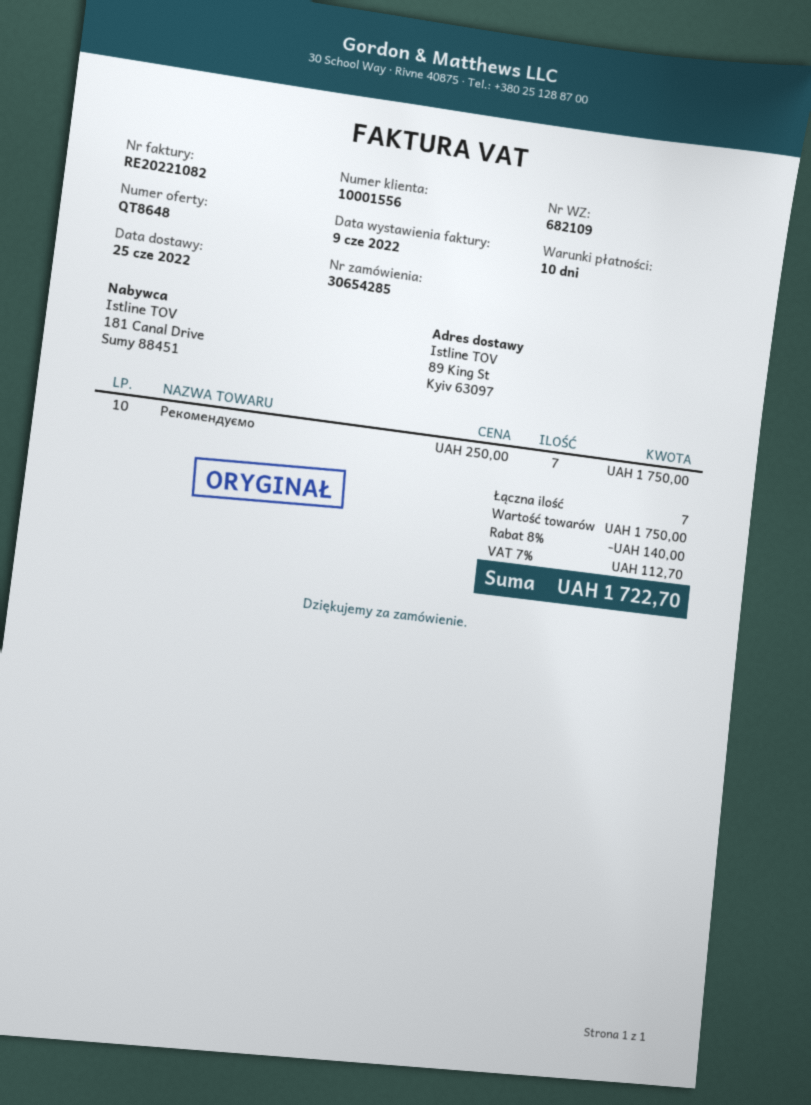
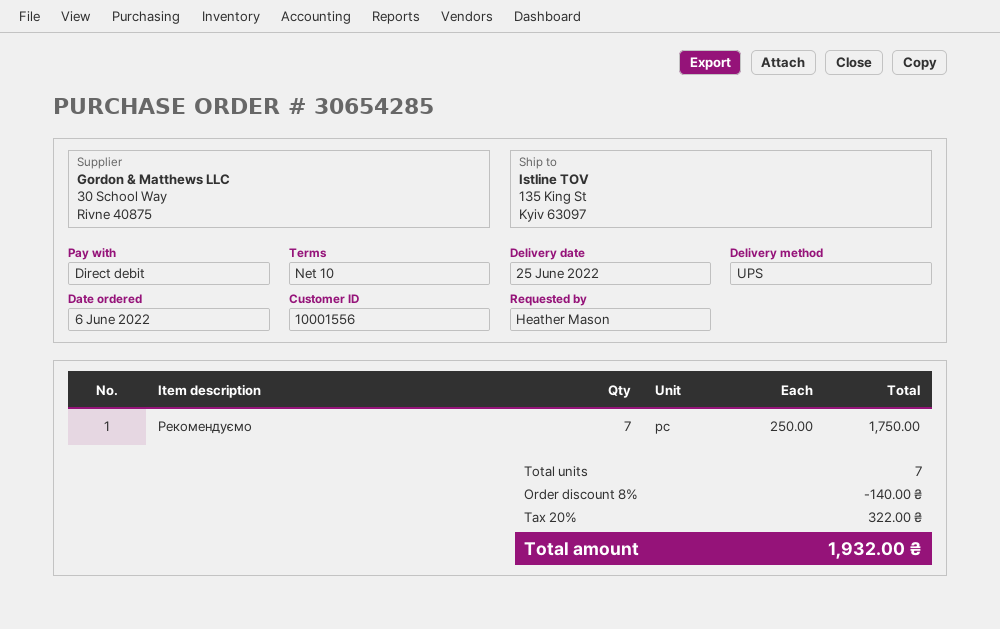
ship to: 89 King St, Kyiv 63097 -> 135 King St, Kyiv 63097
tax: 7% = 112.70 -> 20% = 322.00
total: 1722.70 -> 1932.00

